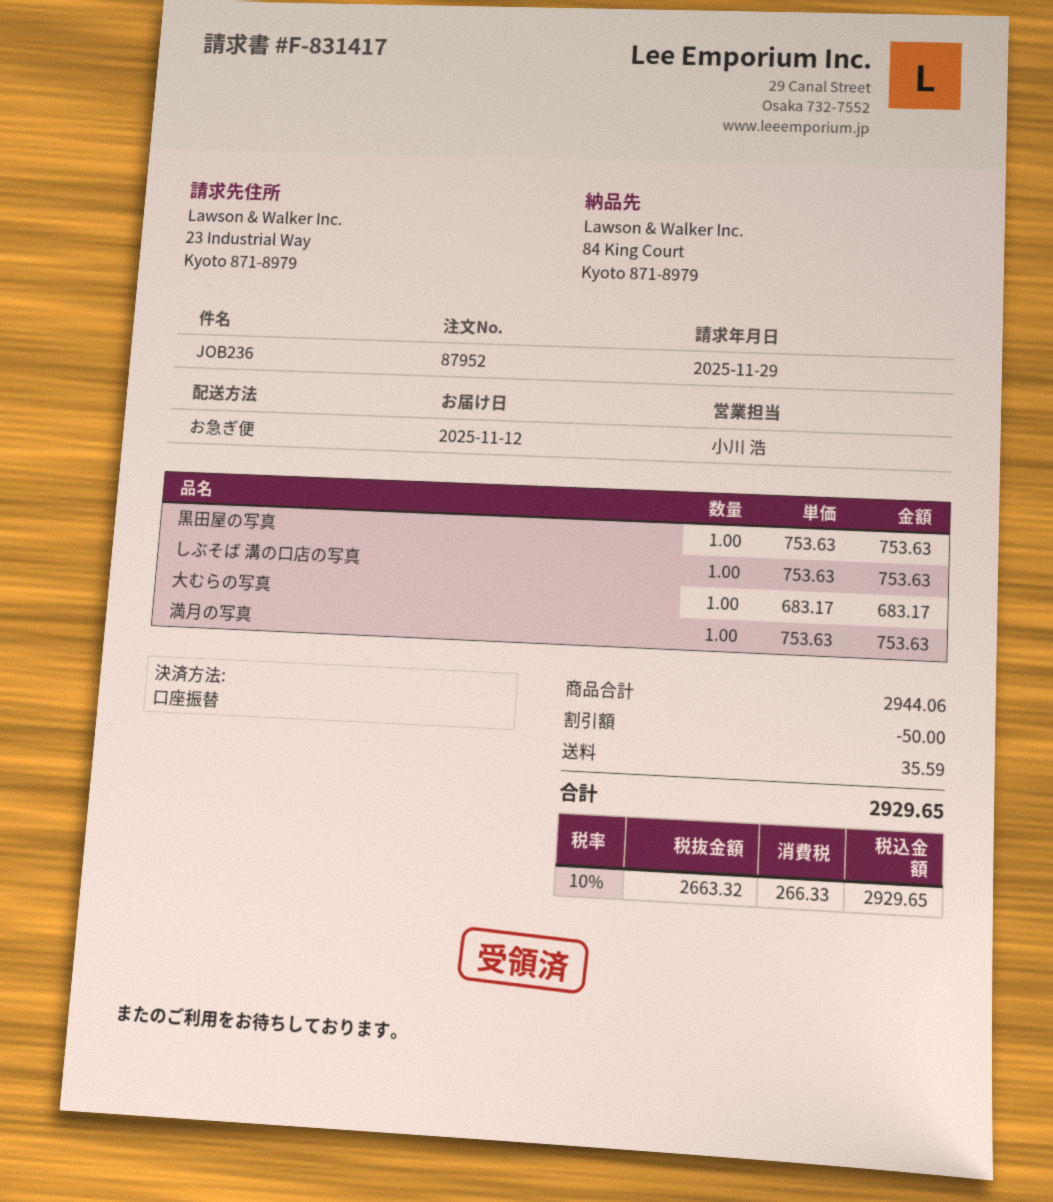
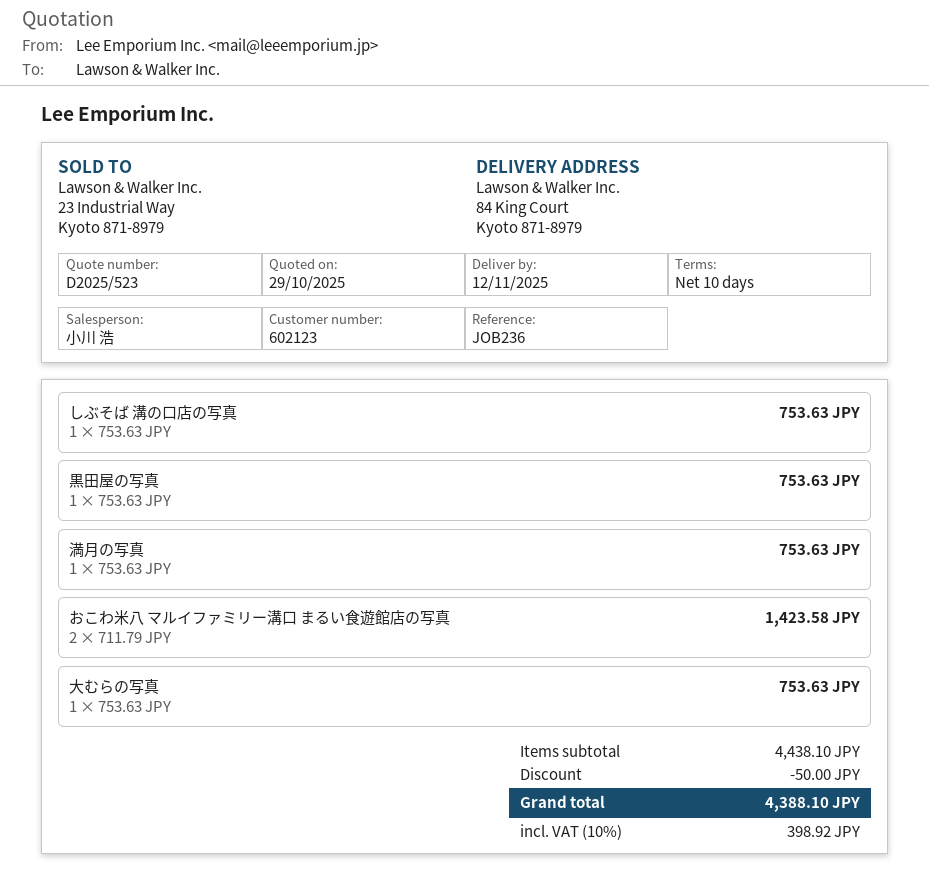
大むらの写真: 1 x 683.17 = 683.17 -> 1 x 753.63 = 753.63
おこわ米八 マルイファミリー溝口 まるい食遊館店の写真: none -> 2 x 711.79 = 1423.58
subtotal: 2944.06 -> 4438.10
shipping: 35.59 -> none
tax: 10% = 266.33 -> 10% = 398.92
total: 2929.65 -> 4388.10

